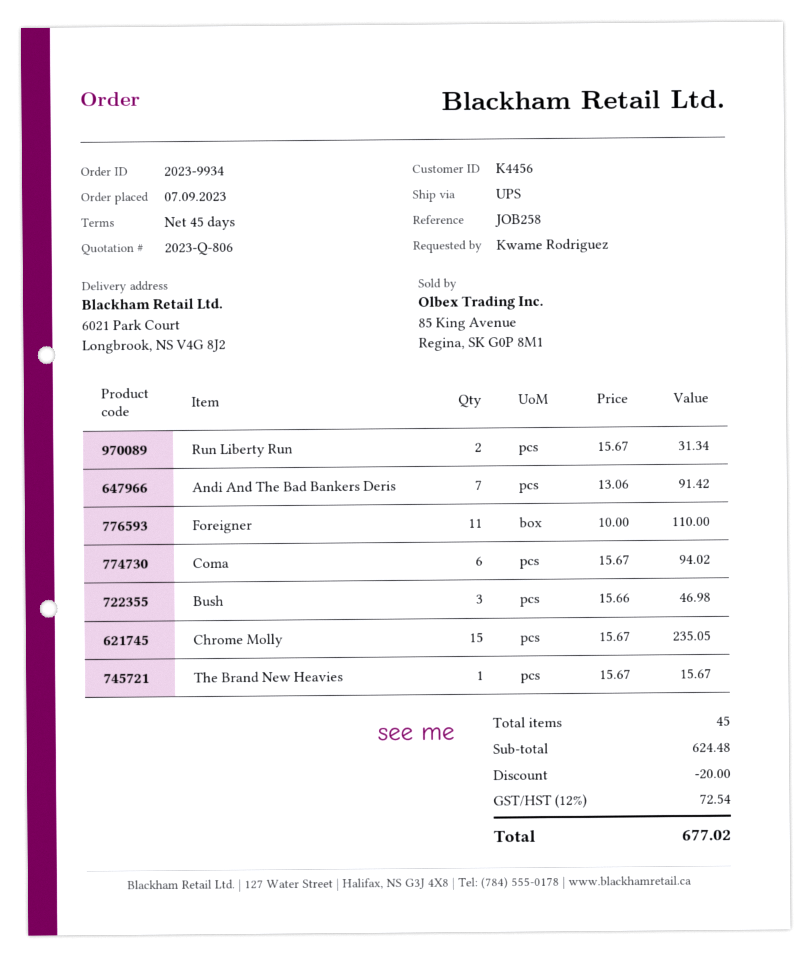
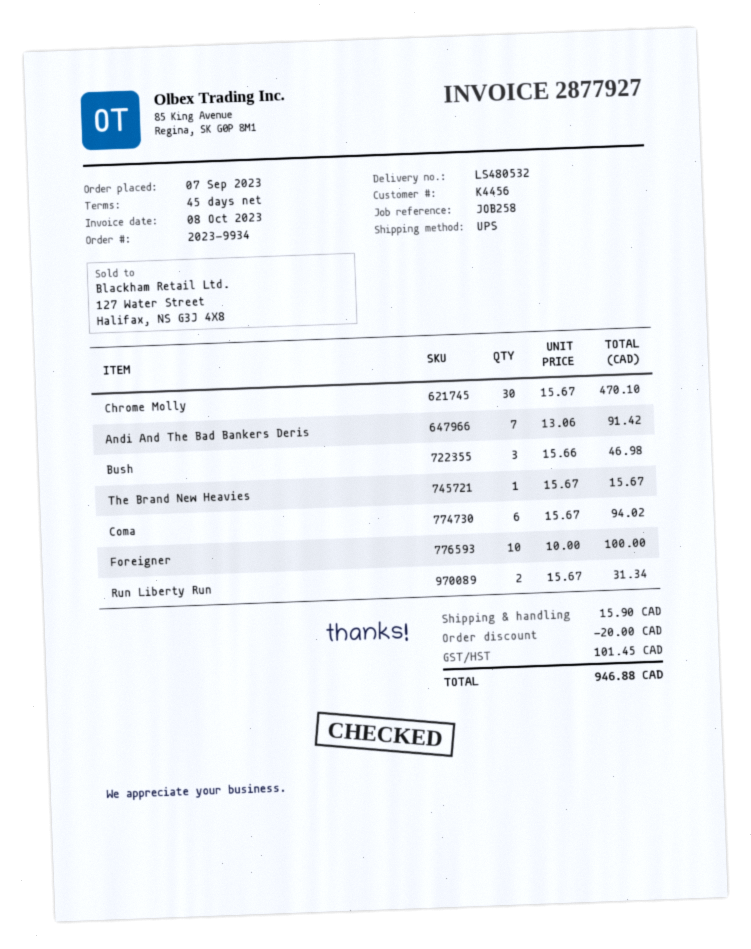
Foreigner: 11 x 10.00 = 110.00 -> 10 x 10.00 = 100.00
Chrome Molly: 15 x 15.67 = 235.05 -> 30 x 15.67 = 470.10
shipping: none -> 15.90
tax: 72.54 -> 101.45
total: 677.02 -> 946.88

